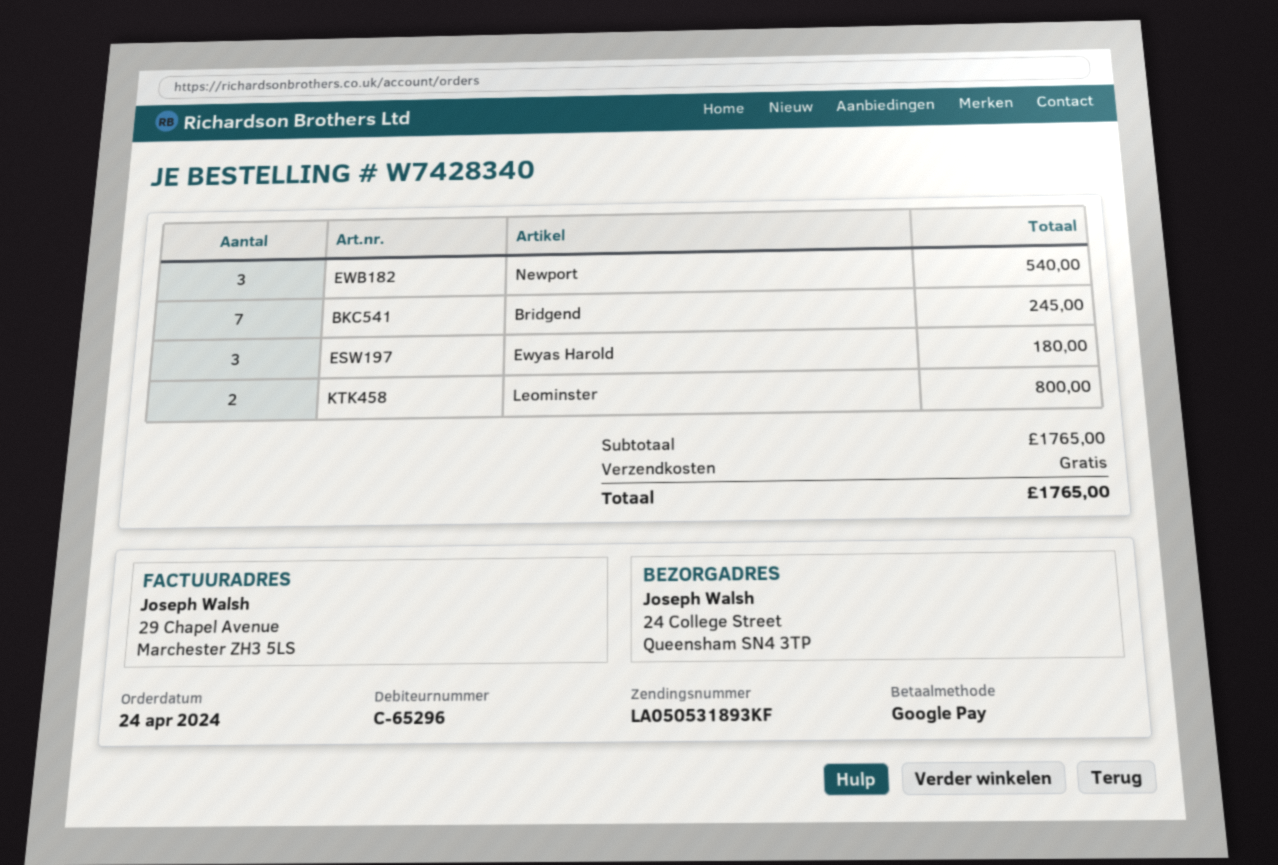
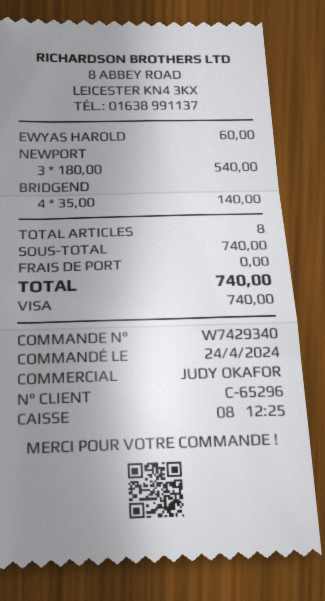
order number: W7428340 -> W7429340
payment method: Google Pay -> Visa
Bridgend: 7 for 245.00 -> 4 for 140.00
Ewyas Harold: 3 for 180.00 -> 1 for 60.00
Leominster: 2 for 800.00 -> none
subtotal: 1765.00 -> 740.00
total: 1765.00 -> 740.00

